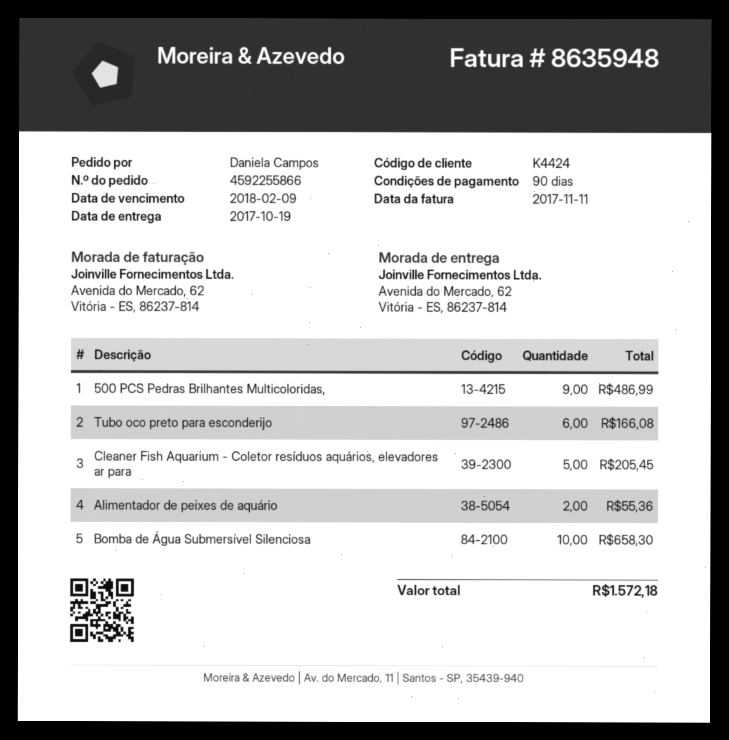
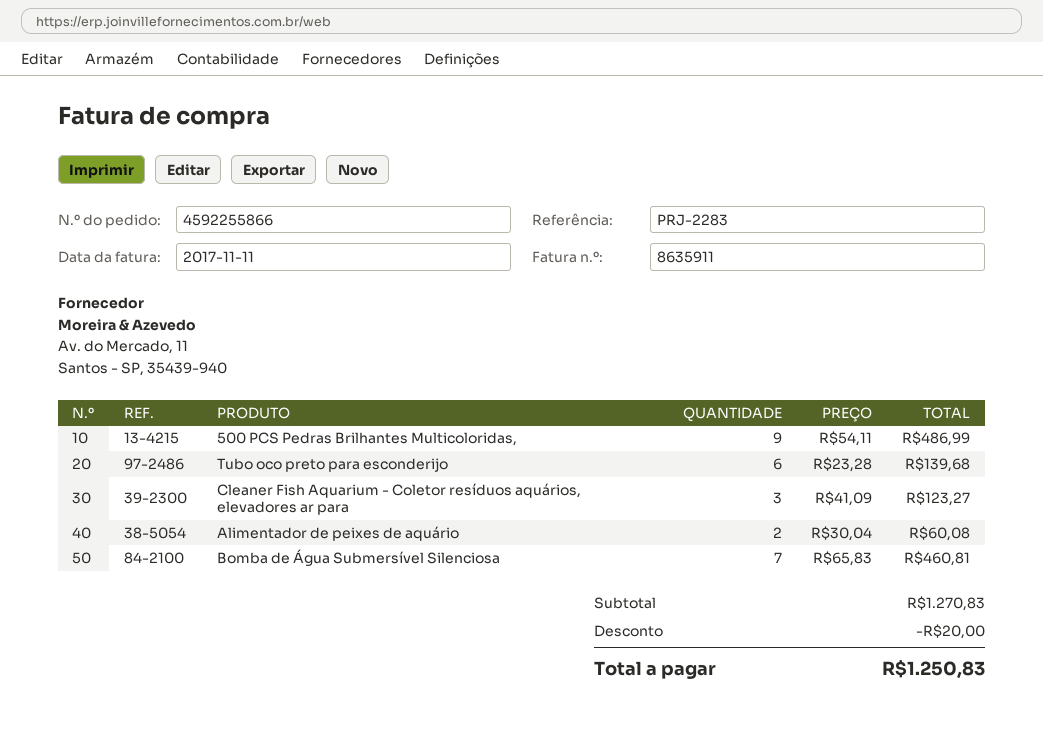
invoice number: 8635948 -> 8635911
Tubo oco preto para esconderijo: 6 for 166.08 -> 6 for 139.68
Cleaner Fish Aquarium - Coletor resíduos aquários, elevadores ar para: 5 for 205.45 -> 3 for 123.27
Alimentador de peixes de aquário: 2 for 55.36 -> 2 for 60.08
Bomba de Água Submersível Silenciosa: 10 for 658.30 -> 7 for 460.81
discount: none -> 20.00
total: 1572.18 -> 1250.83

